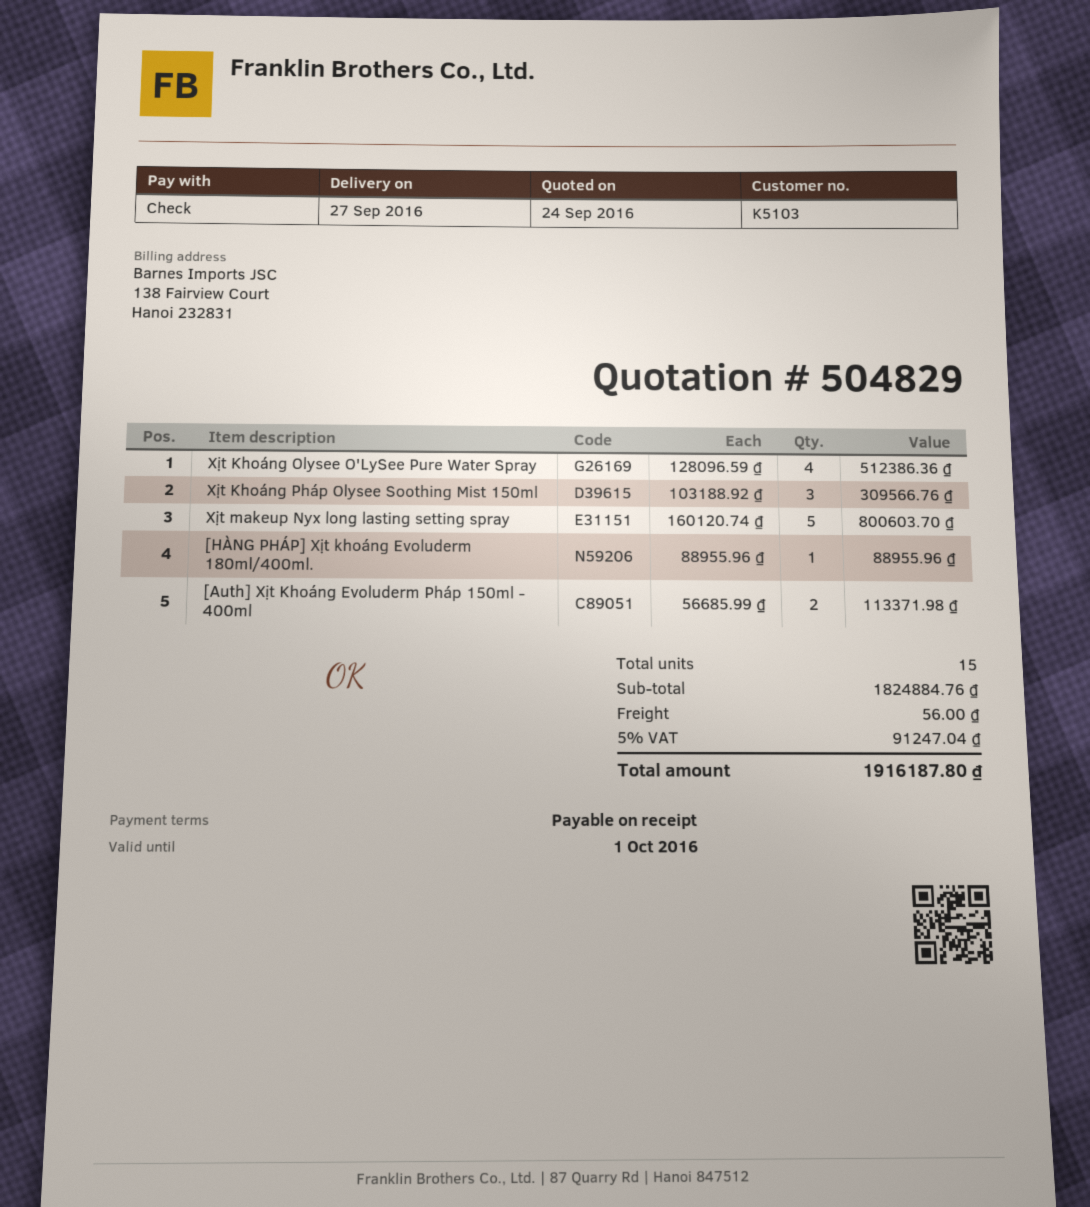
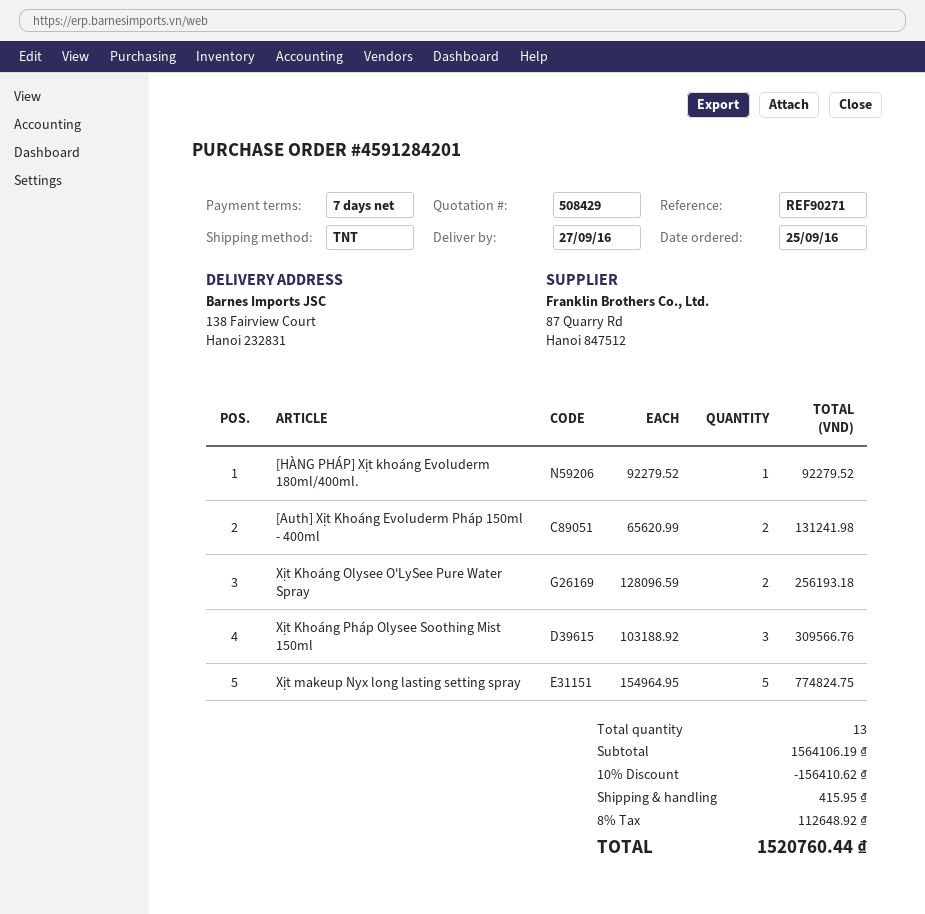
quote number: 504829 -> 508429
payment terms: on receipt -> 7 days
Xịt Khoáng Olysee O'LySee Pure Water Spray: 4 x 128096.59 = 512386.36 -> 2 x 128096.59 = 256193.18
Xịt makeup Nyx long lasting setting spray: 5 x 160120.74 = 800603.70 -> 5 x 154964.95 = 774824.75
[HÀNG PHÁP] Xịt khoáng Evoluderm 180ml/400ml.: 1 x 88955.96 = 88955.96 -> 1 x 92279.52 = 92279.52
[Auth] Xịt Khoáng Evoluderm Pháp 150ml - 400ml: 2 x 56685.99 = 113371.98 -> 2 x 65620.99 = 131241.98
total quantity: 15 -> 13
subtotal: 1824884.76 -> 1564106.19
discount: none -> 10% = 156410.62
shipping: 56.00 -> 415.95
tax: 5% = 91247.04 -> 8% = 112648.92
total: 1916187.80 -> 1520760.44

